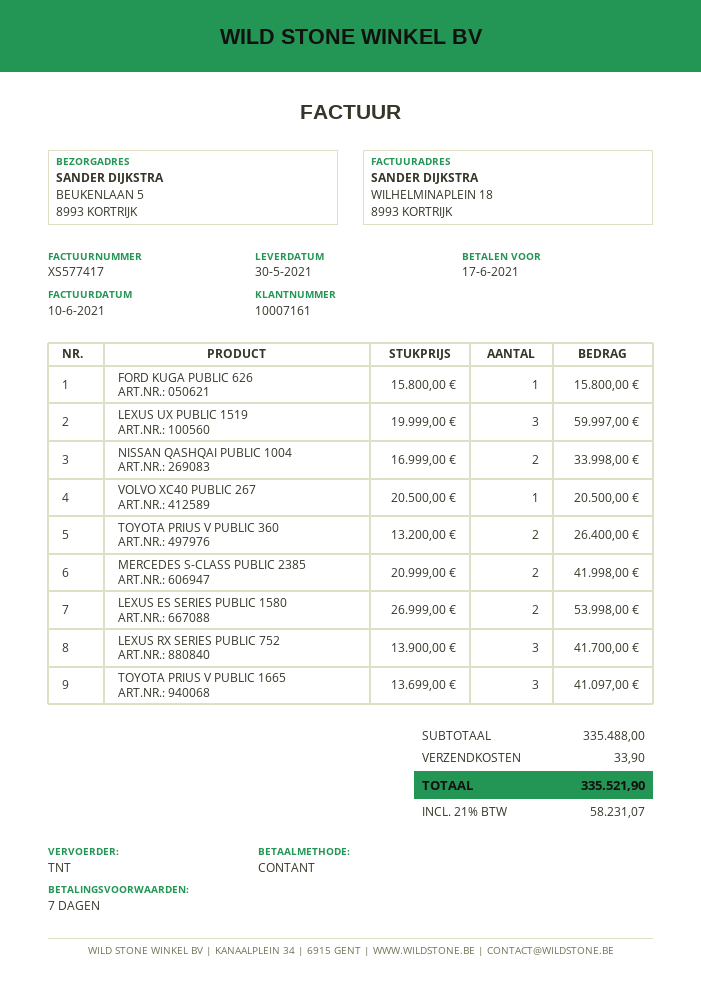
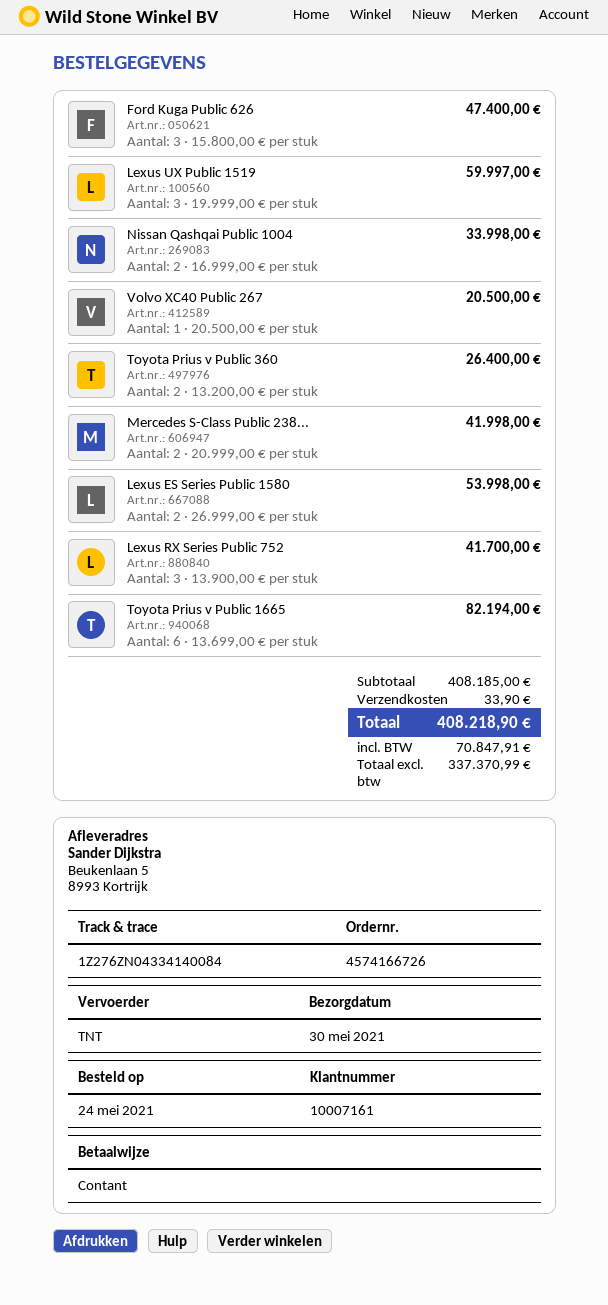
FORD KUGA PUBLIC 626: 1 x 15800.00 = 15800.00 -> 3 x 15800.00 = 47400.00
TOYOTA PRIUS V PUBLIC 1665: 3 x 13699.00 = 41097.00 -> 6 x 13699.00 = 82194.00
subtotal: 335488.00 -> 408185.00
tax: 58231.07 -> 70847.91
total: 335521.90 -> 408218.90

